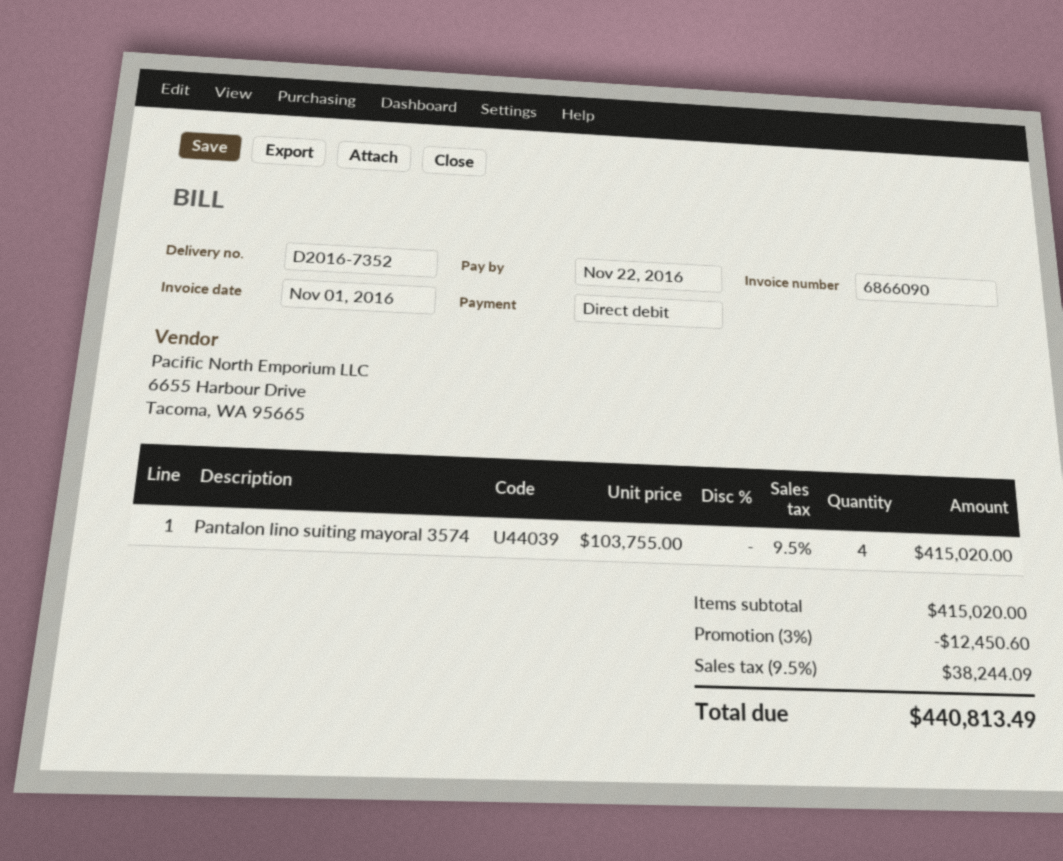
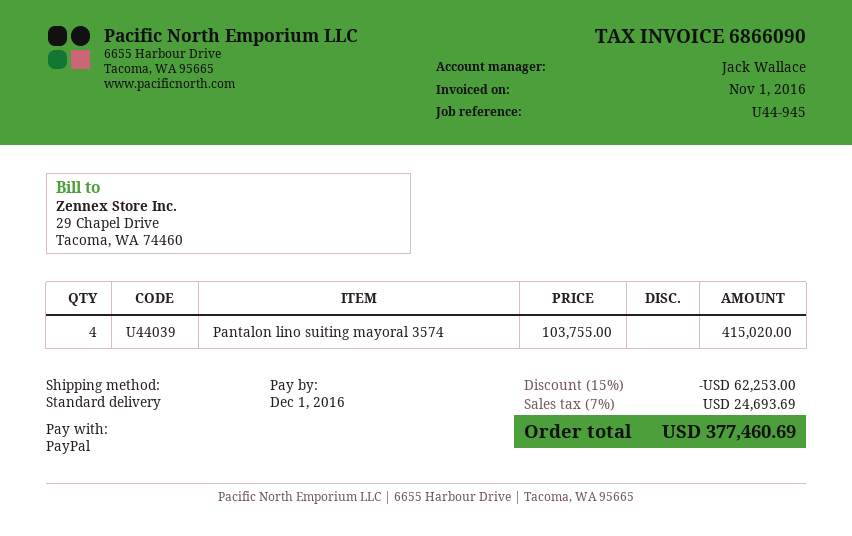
due date: 2016-11-22 -> 2016-12-01
payment method: direct debit -> PayPal
discount: 3% = 12450.60 -> 15% = 62253.00
tax: 9.5% = 38244.09 -> 7% = 24693.69
total: 440813.49 -> 377460.69

